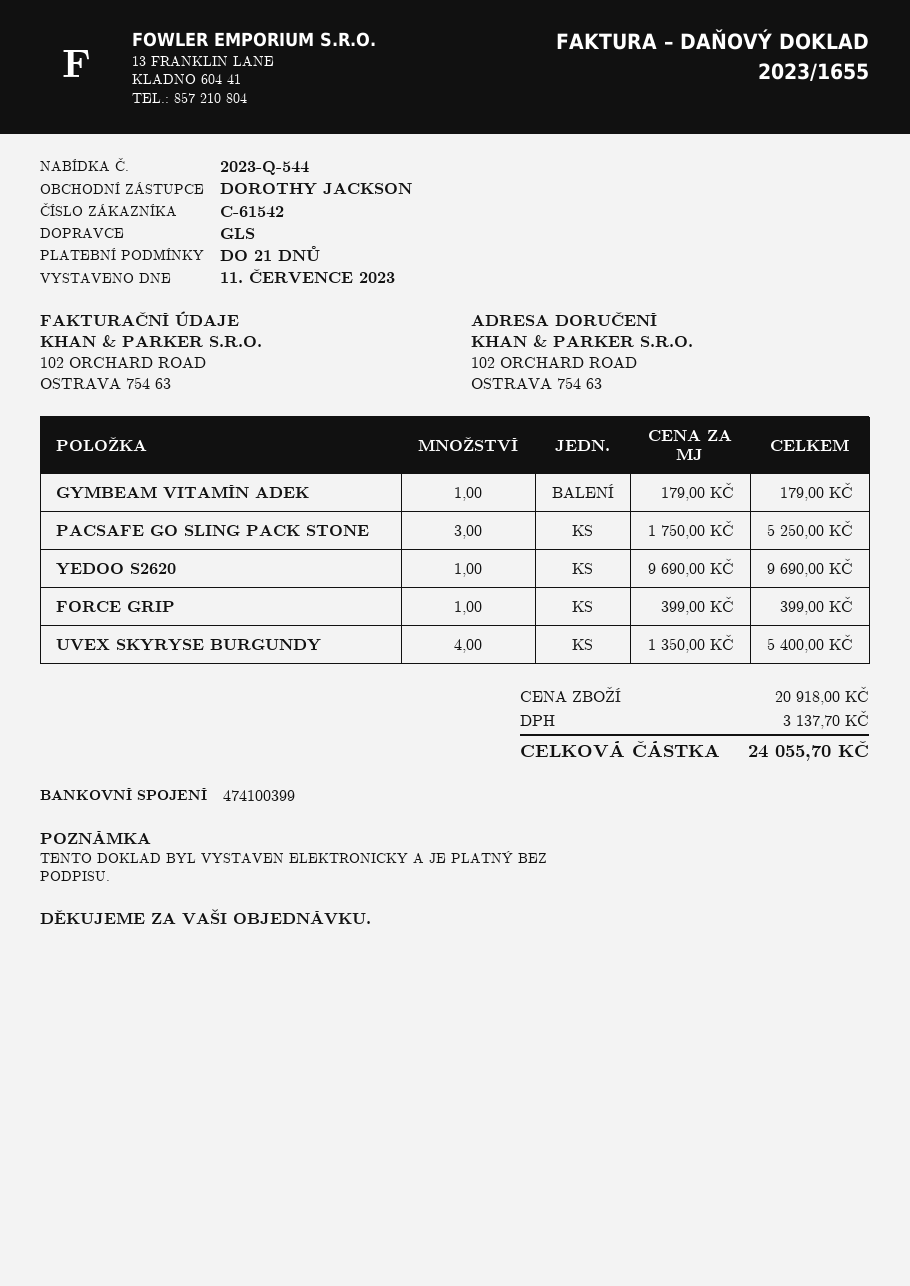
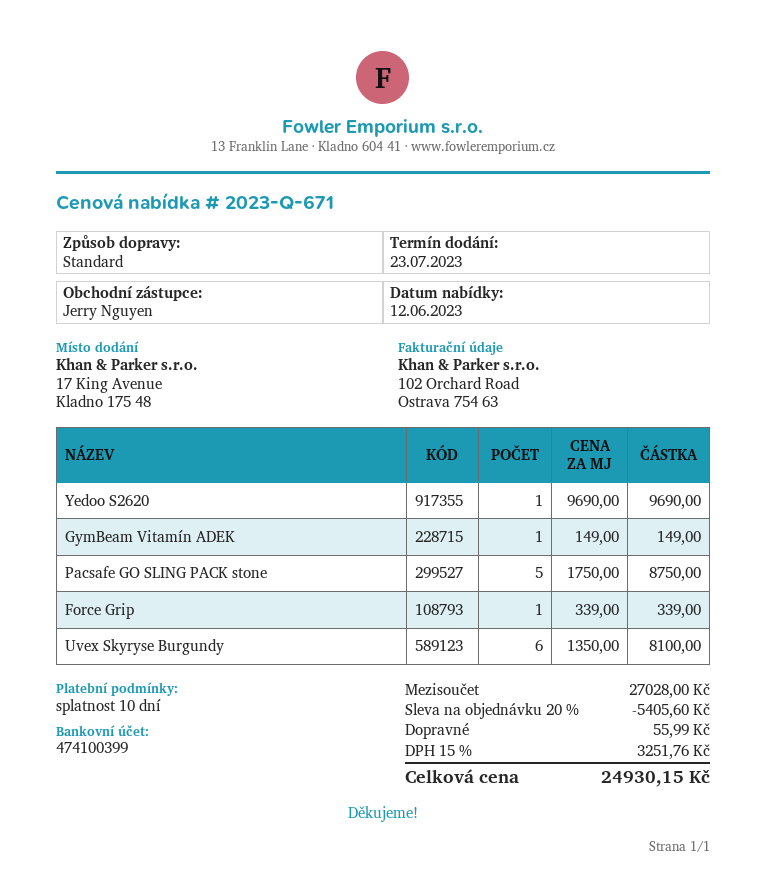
quote number: 2023-Q-544 -> 2023-Q-671
payment terms: 21 days -> 10 days
sales rep: DOROTHY JACKSON -> Jerry Nguyen
shipping method: GLS -> standard
ship to: 102 ORCHARD ROAD, OSTRAVA 754 63 -> 17 King Avenue, Kladno 175 48
GYMBEAM VITAMÍN ADEK: 1 x 179.00 = 179.00 -> 1 x 149.00 = 149.00
PACSAFE GO SLING PACK STONE: 3 x 1750.00 = 5250.00 -> 5 x 1750.00 = 8750.00
FORCE GRIP: 1 x 399.00 = 399.00 -> 1 x 339.00 = 339.00
UVEX SKYRYSE BURGUNDY: 4 x 1350.00 = 5400.00 -> 6 x 1350.00 = 8100.00
subtotal: 20918.00 -> 27028.00
discount: none -> 20% = 5405.60
shipping: none -> 55.99
tax: 3137.70 -> 3251.76
total: 24055.70 -> 24930.15

